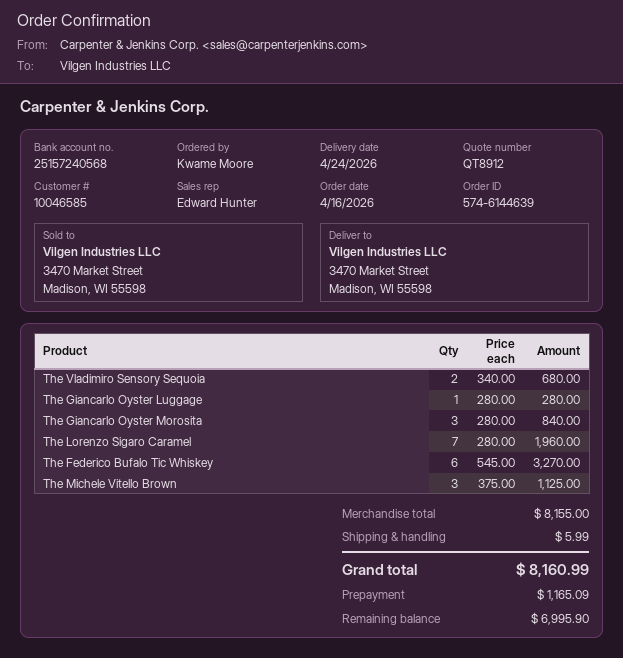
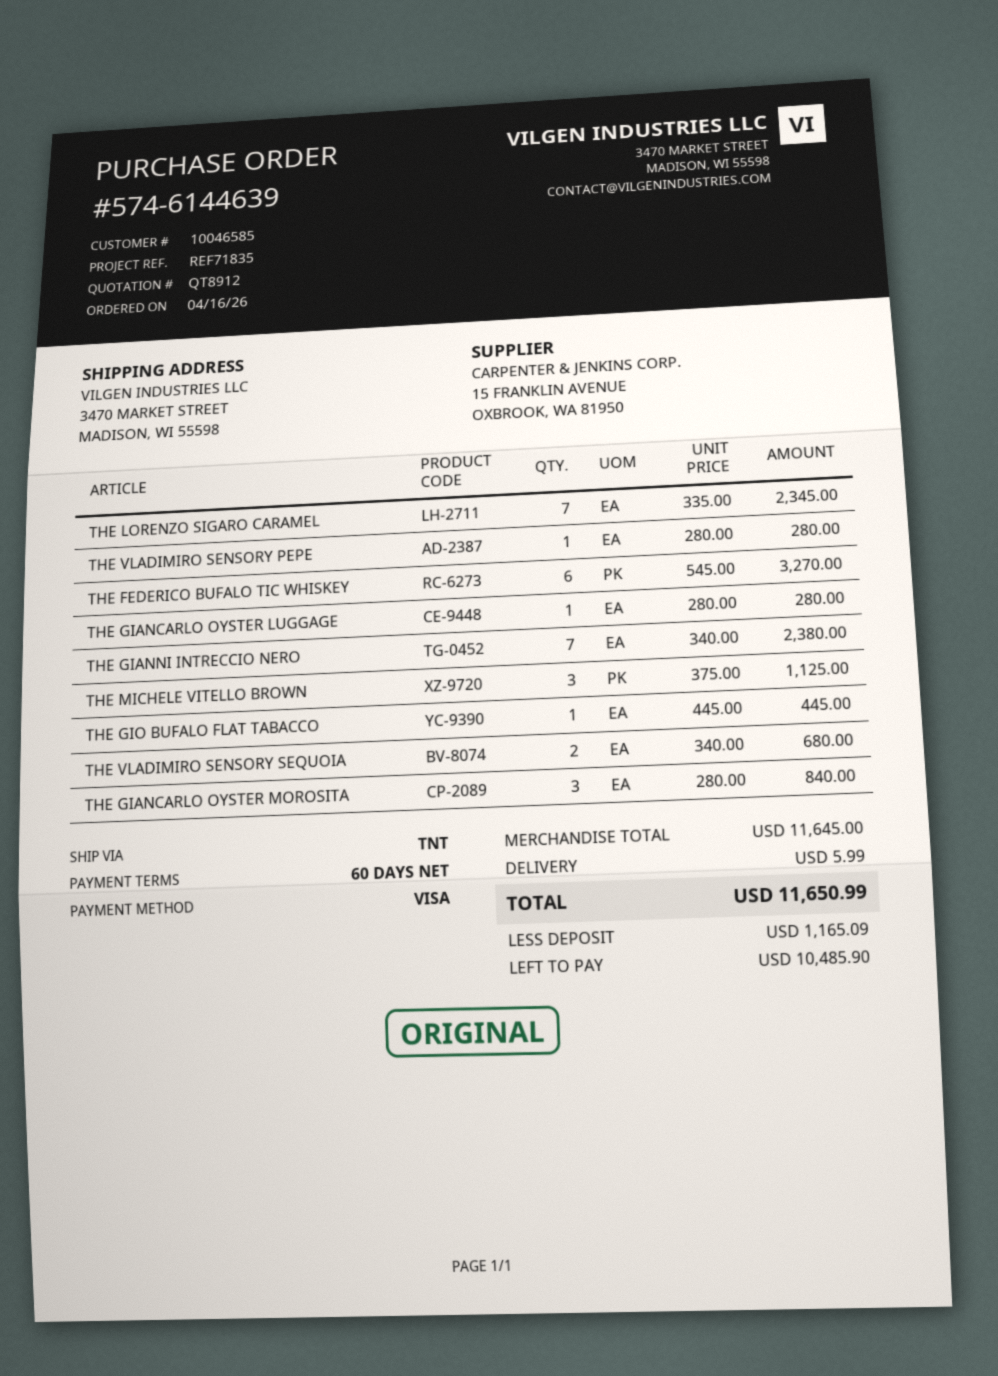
The Lorenzo Sigaro Caramel: 7 x 280.00 = 1960.00 -> 7 x 335.00 = 2345.00
THE VLADIMIRO SENSORY PEPE: none -> 1 x 280.00 = 280.00
THE GIANNI INTRECCIO NERO: none -> 7 x 340.00 = 2380.00
THE GIO BUFALO FLAT TABACCO: none -> 1 x 445.00 = 445.00
subtotal: 8155.00 -> 11645.00
total: 8160.99 -> 11650.99
balance: 6995.90 -> 10485.90

